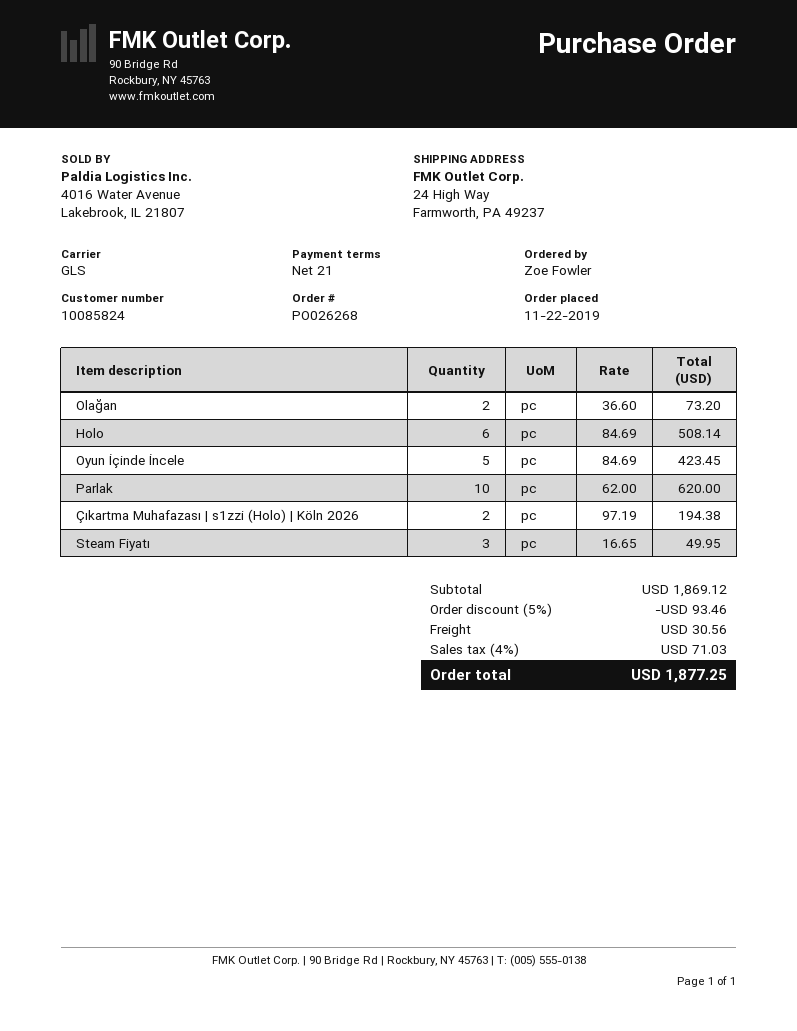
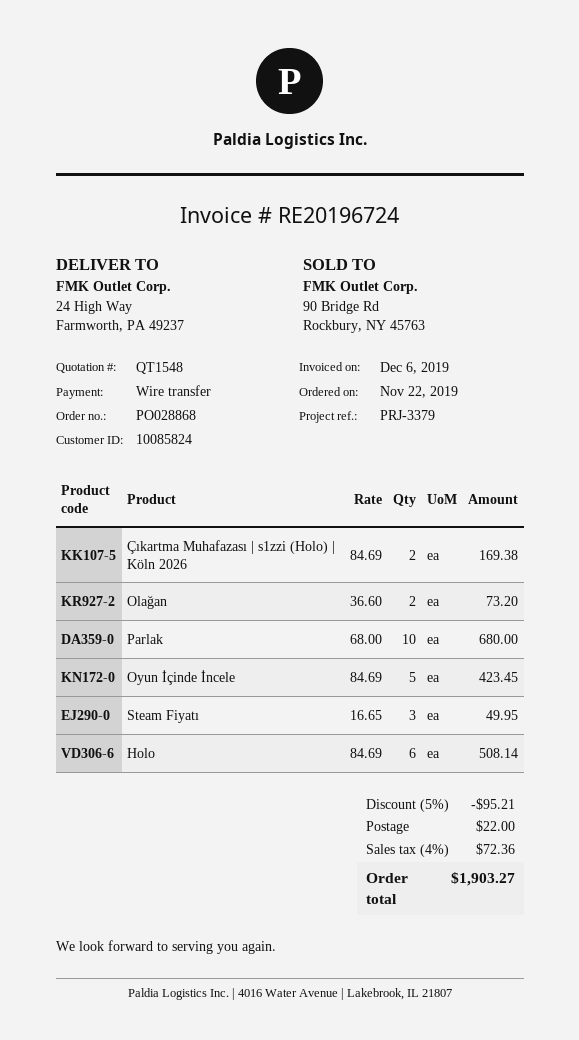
order number: PO026268 -> PO028868
Parlak: 10 x 62.00 = 620.00 -> 10 x 68.00 = 680.00
Çıkartma Muhafazası | s1zzi (Holo) | Köln 2026: 2 x 97.19 = 194.38 -> 2 x 84.69 = 169.38
discount: 5% = 93.46 -> 5% = 95.21
shipping: 30.56 -> 22.00
tax: 4% = 71.03 -> 4% = 72.36
total: 1877.25 -> 1903.27

